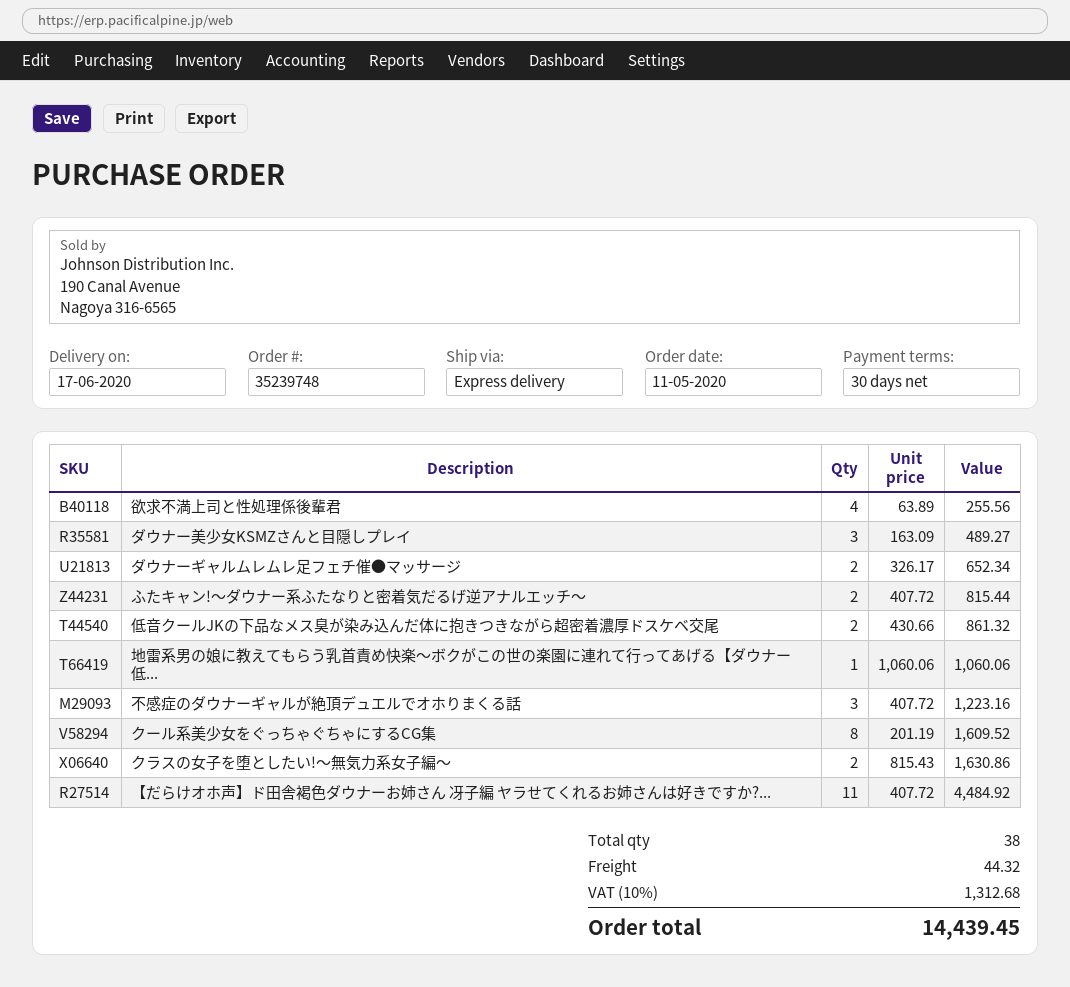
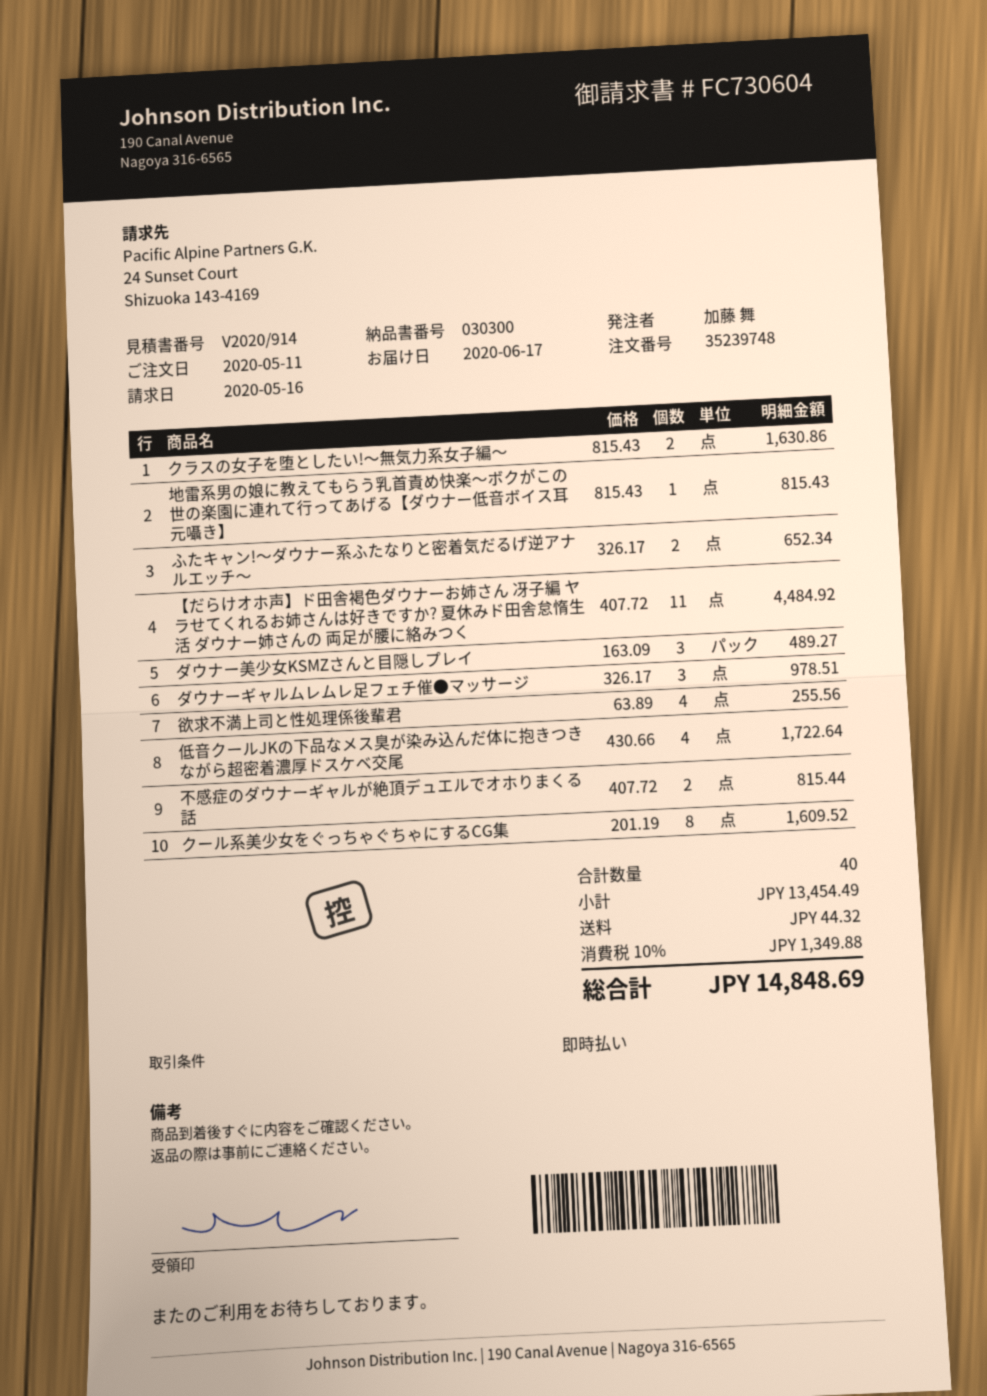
payment terms: 30 days -> on receipt
ダウナーギャルムレムレ足フェチ催●マッサージ: 2 x 326.17 = 652.34 -> 3 x 326.17 = 978.51
ふたキャン!〜ダウナー系ふたなりと密着気だるげ逆アナルエッチ〜: 2 x 407.72 = 815.44 -> 2 x 326.17 = 652.34
低音クールJKの下品なメス臭が染み込んだ体に抱きつきながら超密着濃厚ドスケベ交尾: 2 x 430.66 = 861.32 -> 4 x 430.66 = 1722.64
地雷系男の娘に教えてもらう乳首責め快楽〜ボクがこの世の楽園に連れて行ってあげる【ダウナー低...: 1 x 1060.06 = 1060.06 -> 1 x 815.43 = 815.43
不感症のダウナーギャルが絶頂デュエルでオホりまくる話: 3 x 407.72 = 1223.16 -> 2 x 407.72 = 815.44
total quantity: 38 -> 40
tax: 10% = 1312.68 -> 10% = 1349.88
total: 14439.45 -> 14848.69

